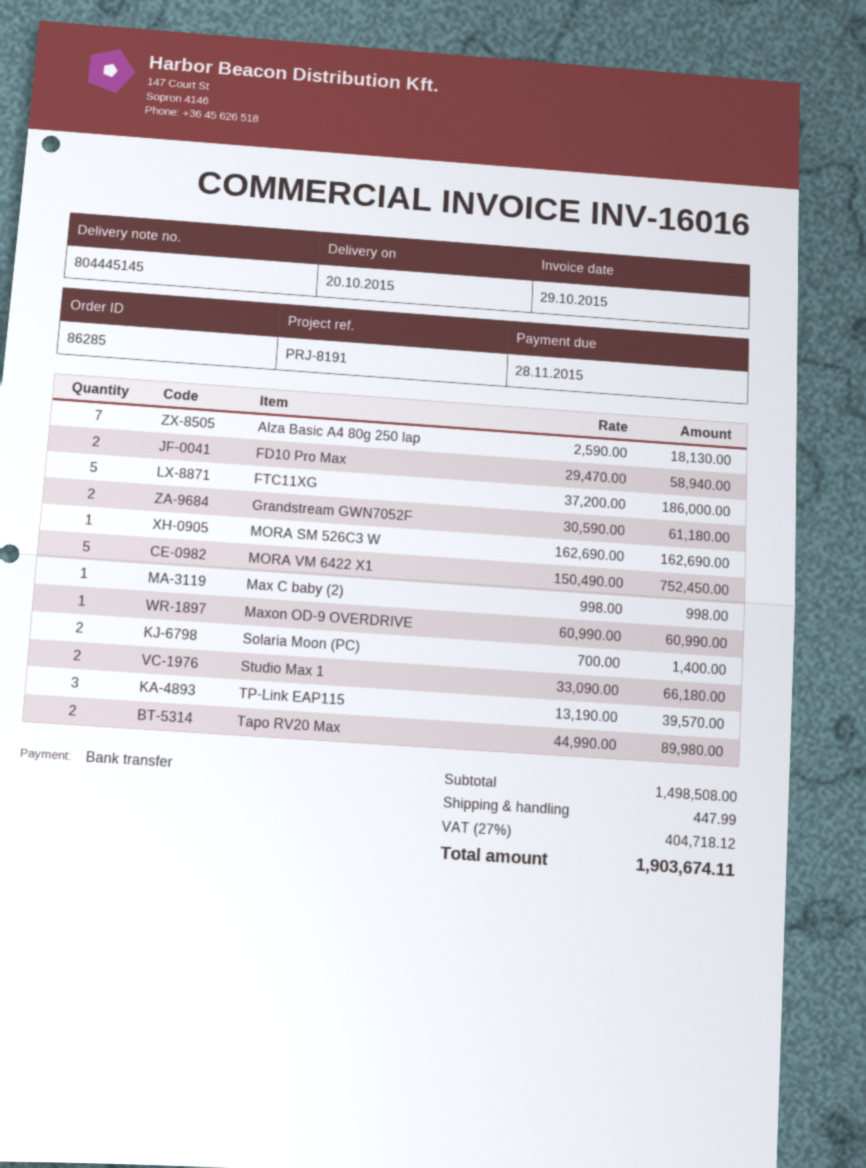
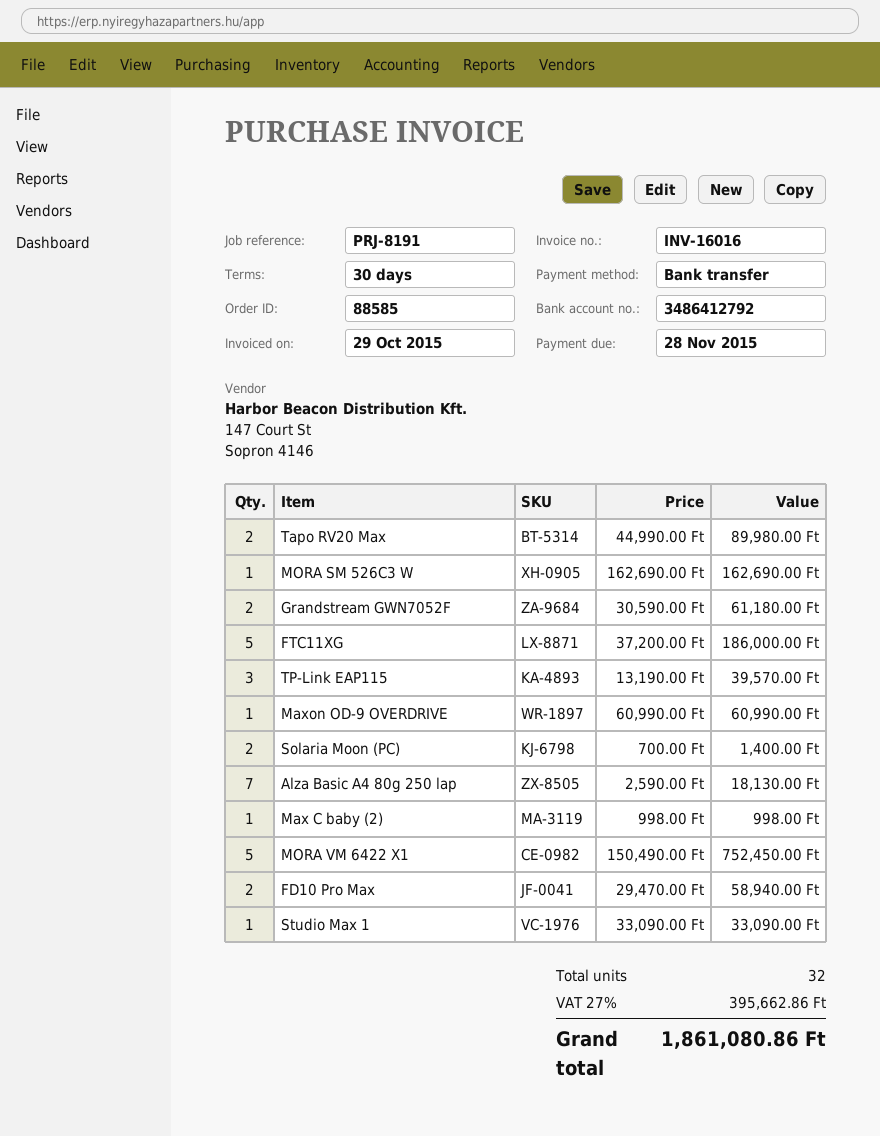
order number: 86285 -> 88585
Studio Max 1: 2 x 33090.00 = 66180.00 -> 1 x 33090.00 = 33090.00
shipping: 447.99 -> none
tax: 27% = 404718.12 -> 27% = 395662.86
total: 1903674.11 -> 1861080.86

